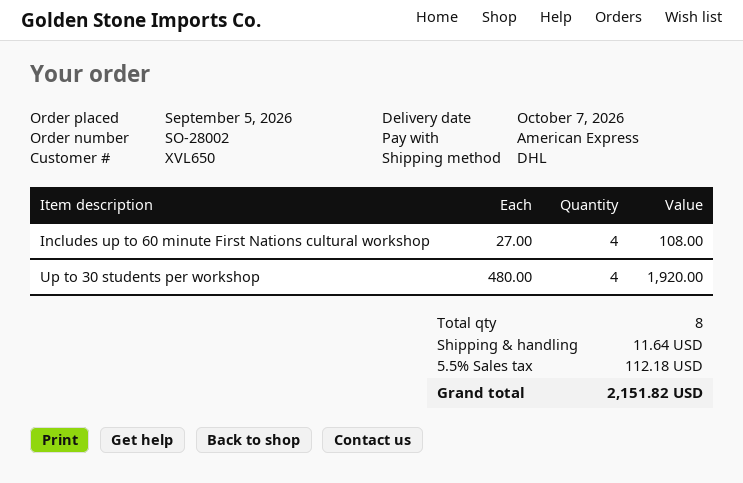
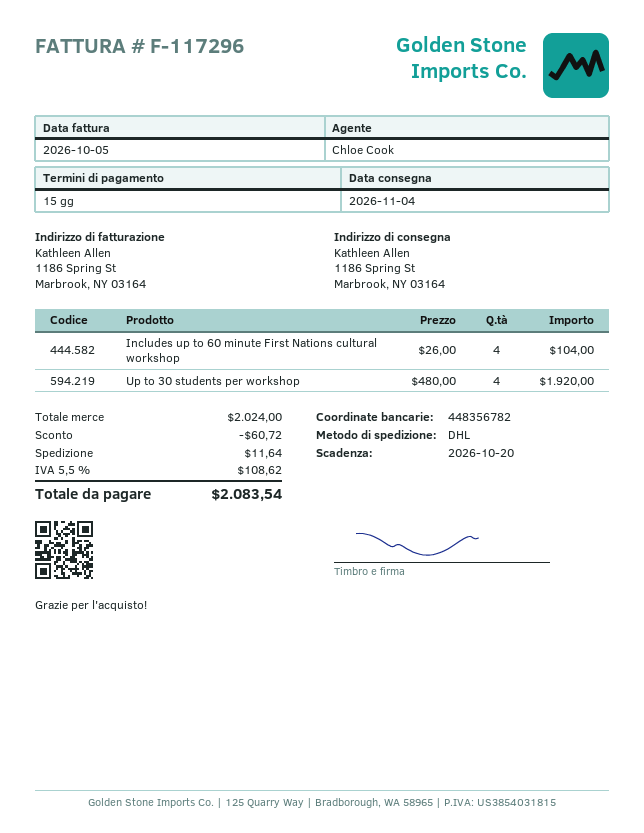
delivery date: 2026-10-07 -> 2026-11-04
Includes up to 60 minute First Nations cultural workshop: 4 x 27.00 = 108.00 -> 4 x 26.00 = 104.00
discount: none -> 60.72
tax: 5.5% = 112.18 -> 5.5% = 108.62
total: 2151.82 -> 2083.54

